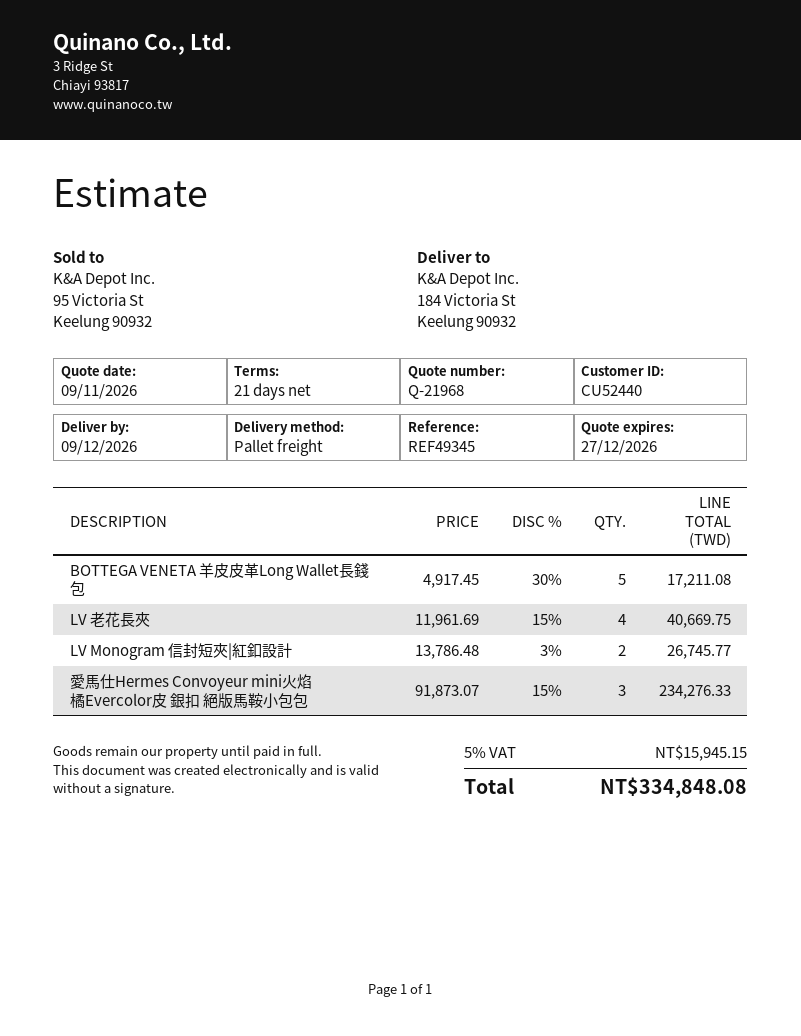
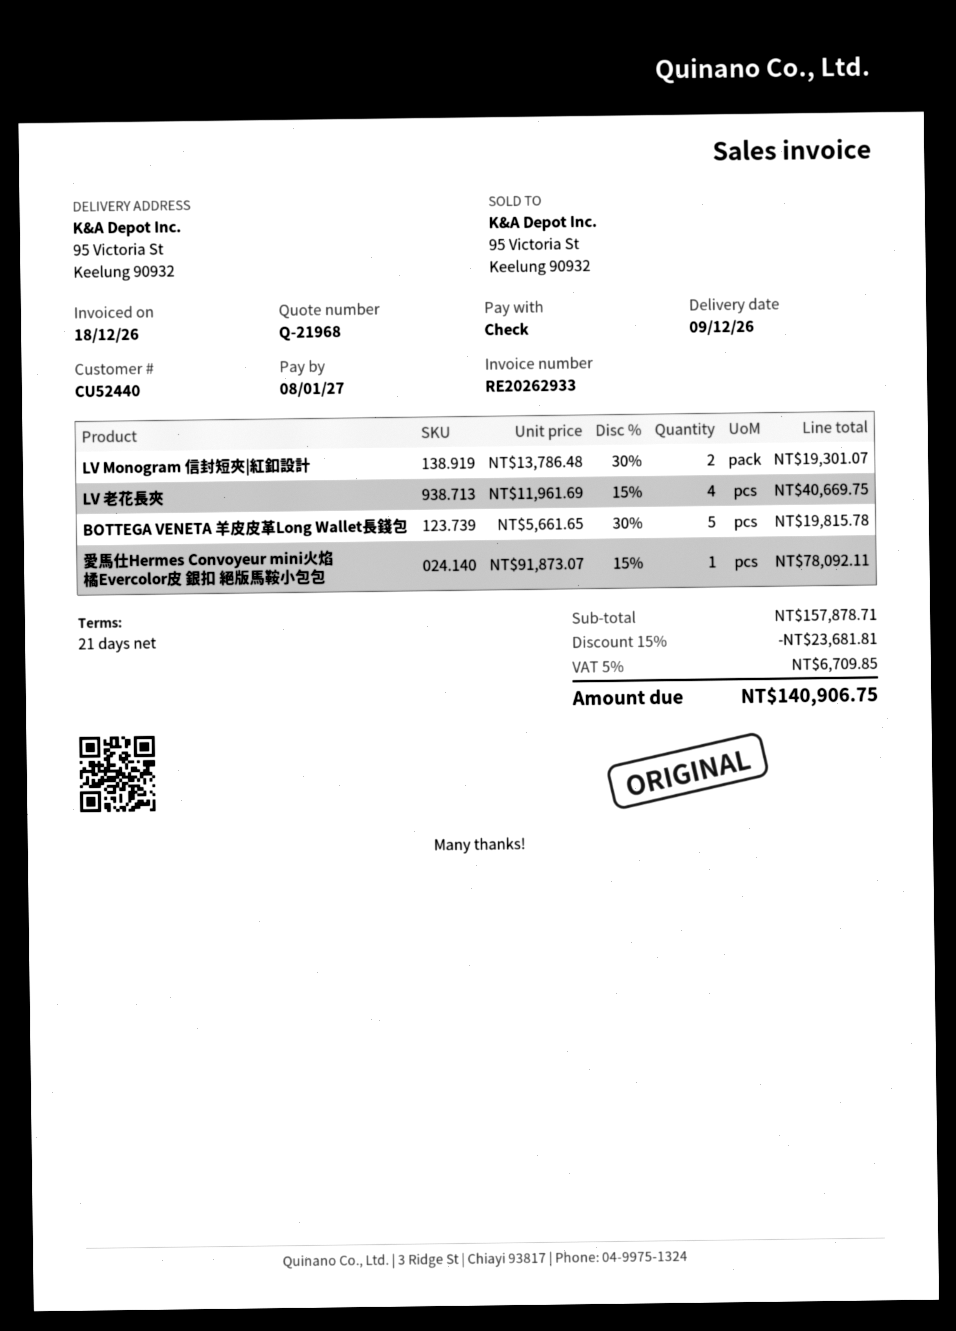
ship to: 184 Victoria St, Keelung 90932 -> 95 Victoria St, Keelung 90932
BOTTEGA VENETA 羊皮皮革Long Wallet長錢包: 5 x 4917.45 - 30% = 17211.08 -> 5 x 5661.65 - 30% = 19815.78
LV Monogram 信封短夾|紅釦設計: 2 x 13786.48 - 3% = 26745.77 -> 2 x 13786.48 - 30% = 19301.07
愛馬仕Hermes Convoyeur mini火焰橘Evercolor皮 銀扣 絕版馬鞍小包包: 3 x 91873.07 - 15% = 234276.33 -> 1 x 91873.07 - 15% = 78092.11
discount: none -> 15% = 23681.81
tax: 5% = 15945.15 -> 5% = 6709.85
total: 334848.08 -> 140906.75

